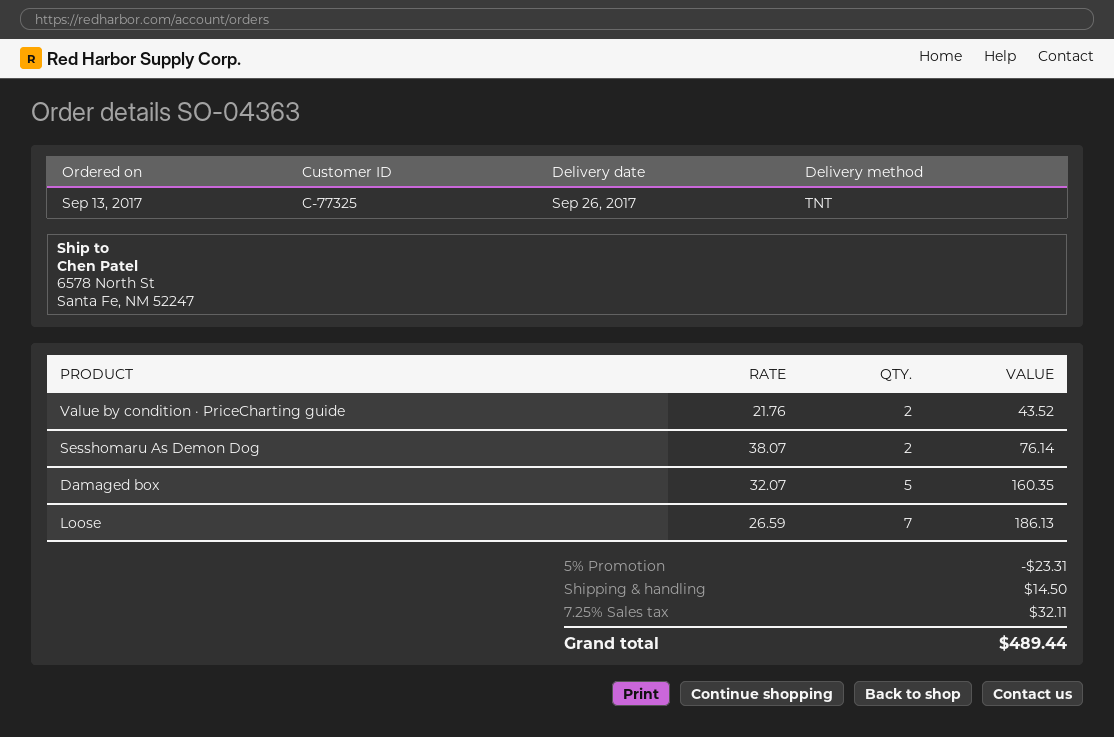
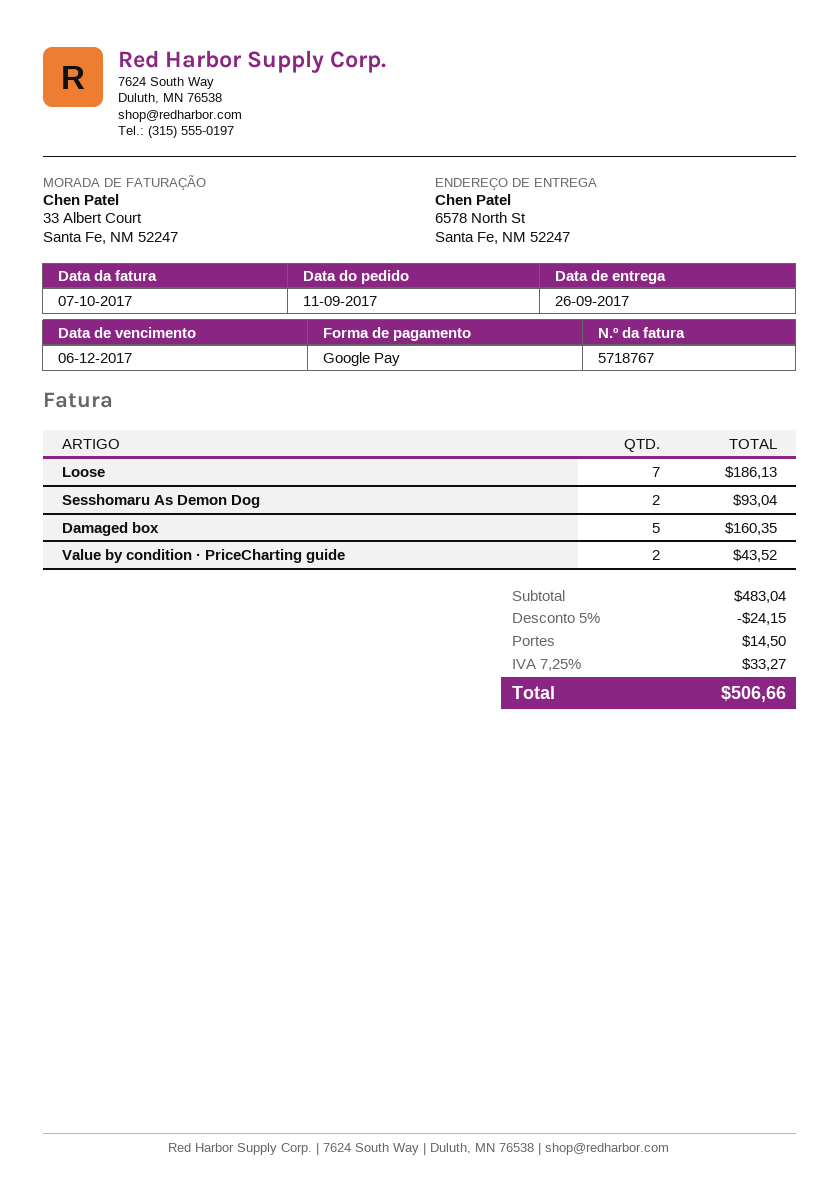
order date: 2017-09-13 -> 2017-09-11
Sesshomaru As Demon Dog: 2 for 76.14 -> 2 for 93.04
discount: 5% = 23.31 -> 5% = 24.15
tax: 7.25% = 32.11 -> 7.25% = 33.27
total: 489.44 -> 506.66

